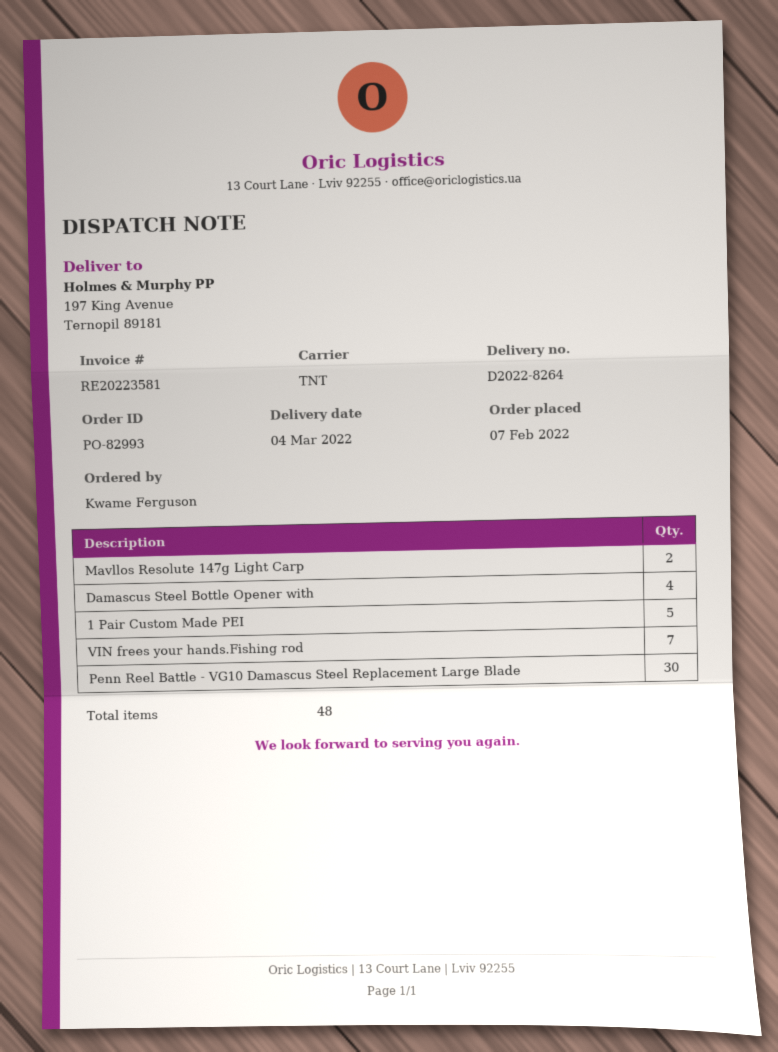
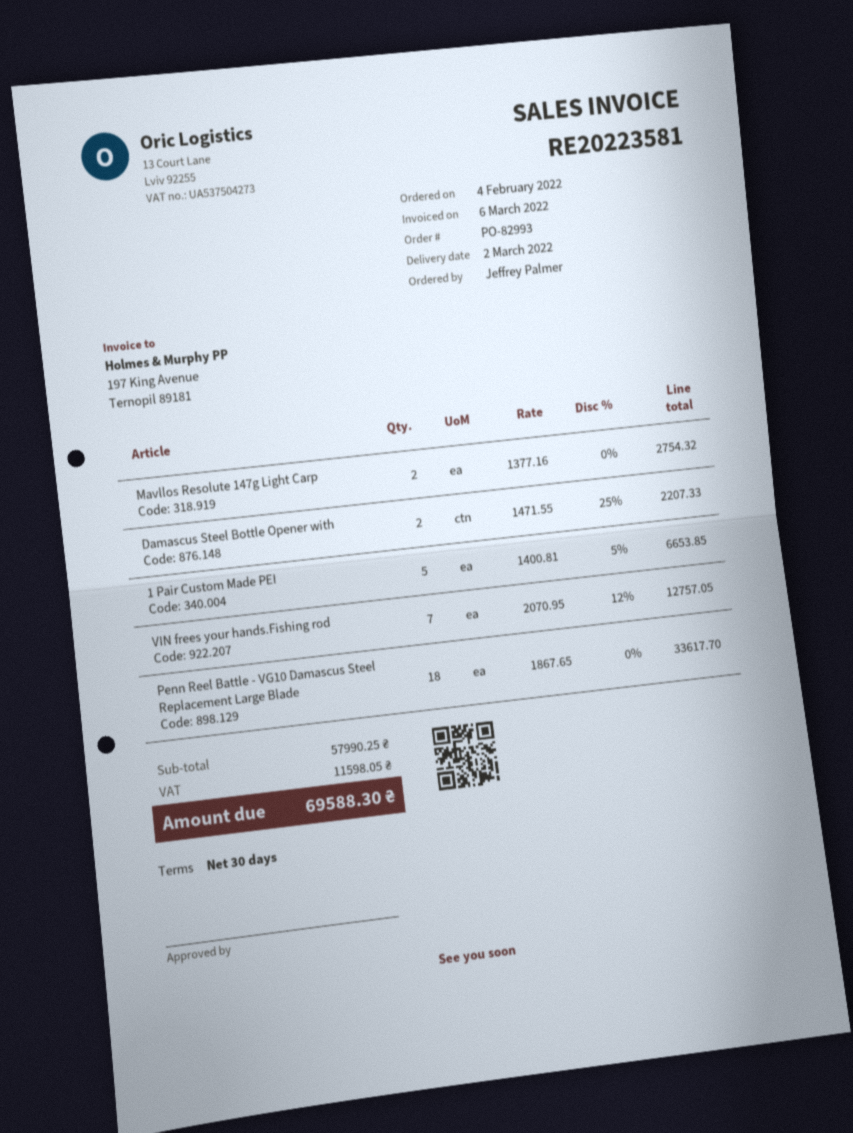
order date: 2022-02-07 -> 2022-02-04
delivery date: 2022-03-04 -> 2022-03-02
ordered by: Kwame Ferguson -> Jeffrey Palmer
Damascus Steel Bottle Opener with: 4 -> 2
Penn Reel Battle - VG10 Damascus Steel Replacement Large Blade: 30 -> 18

